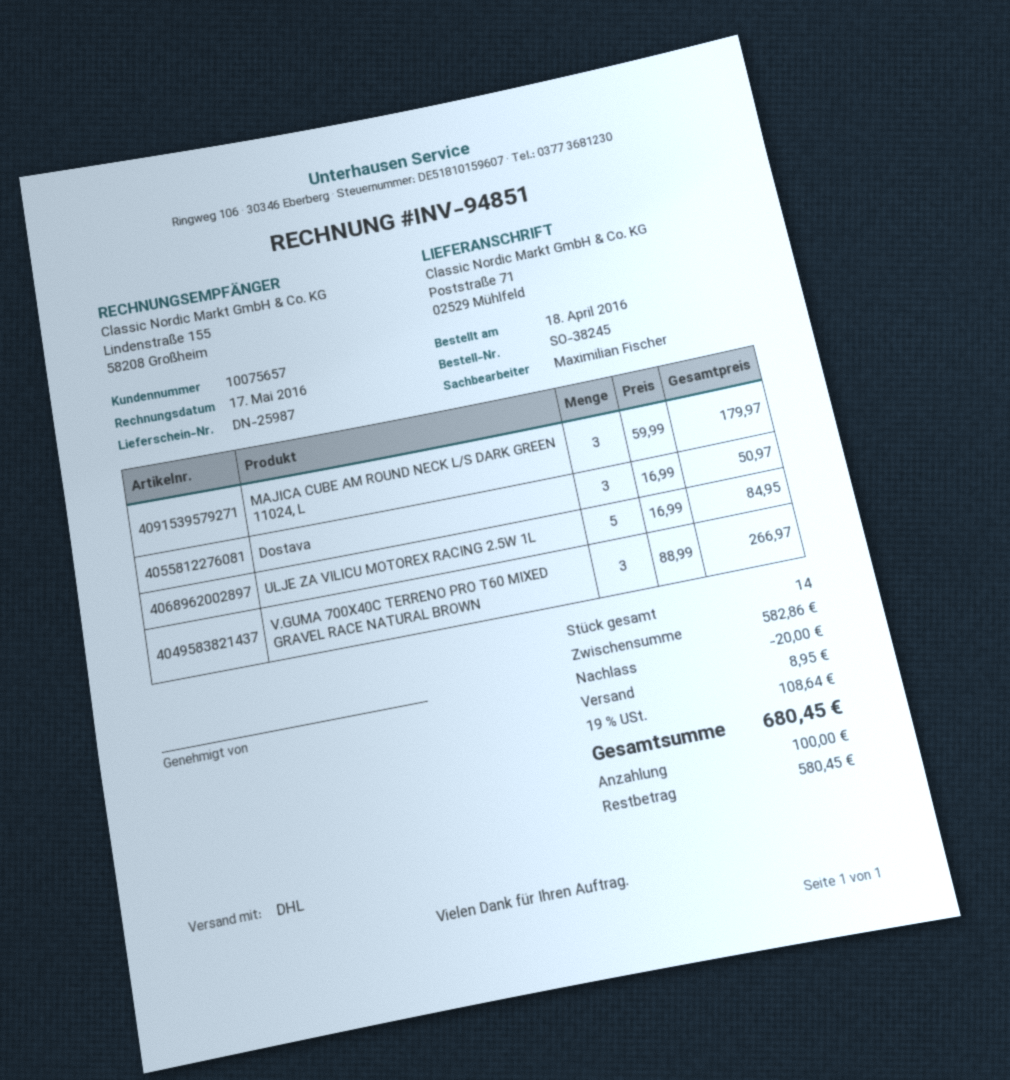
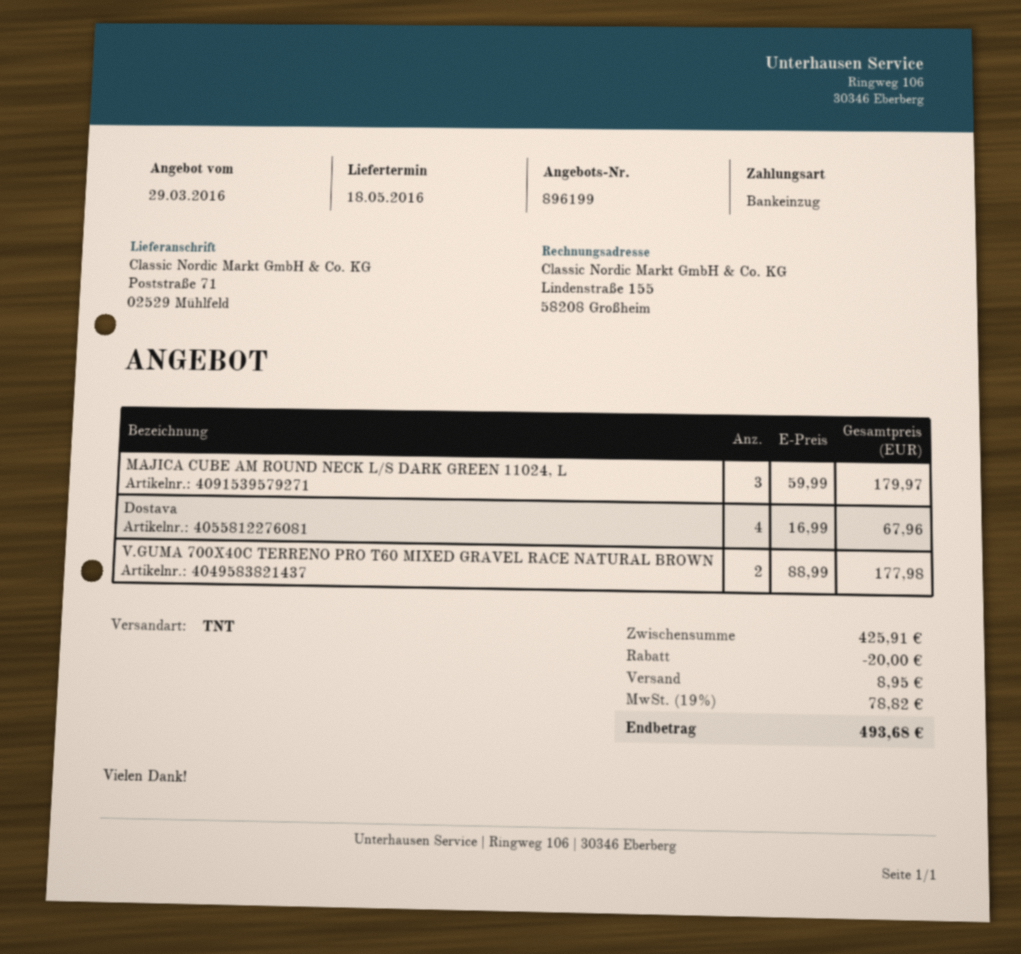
shipping method: DHL -> TNT
Dostava: 3 x 16.99 = 50.97 -> 4 x 16.99 = 67.96
ULJE ZA VILICU MOTOREX RACING 2.5W 1L: 5 x 16.99 = 84.95 -> none
V.GUMA 700X40C TERRENO PRO T60 MIXED GRAVEL RACE NATURAL BROWN: 3 x 88.99 = 266.97 -> 2 x 88.99 = 177.98
subtotal: 582.86 -> 425.91
tax: 19% = 108.64 -> 19% = 78.82
total: 680.45 -> 493.68

